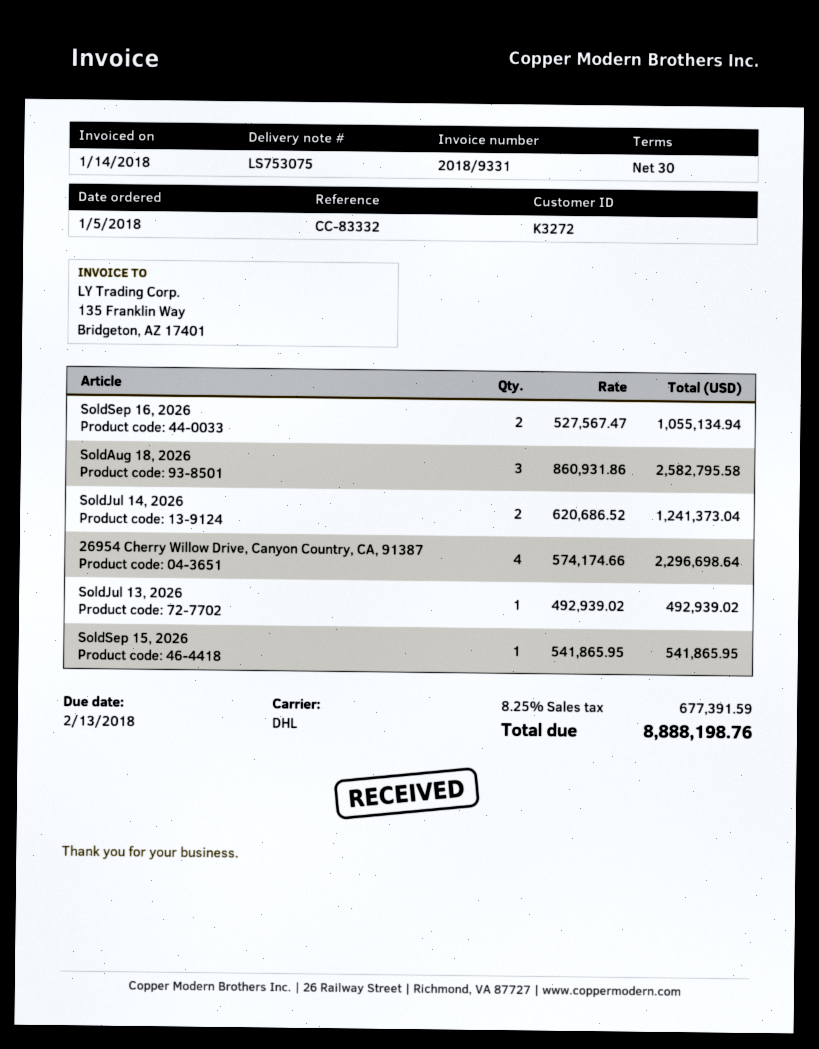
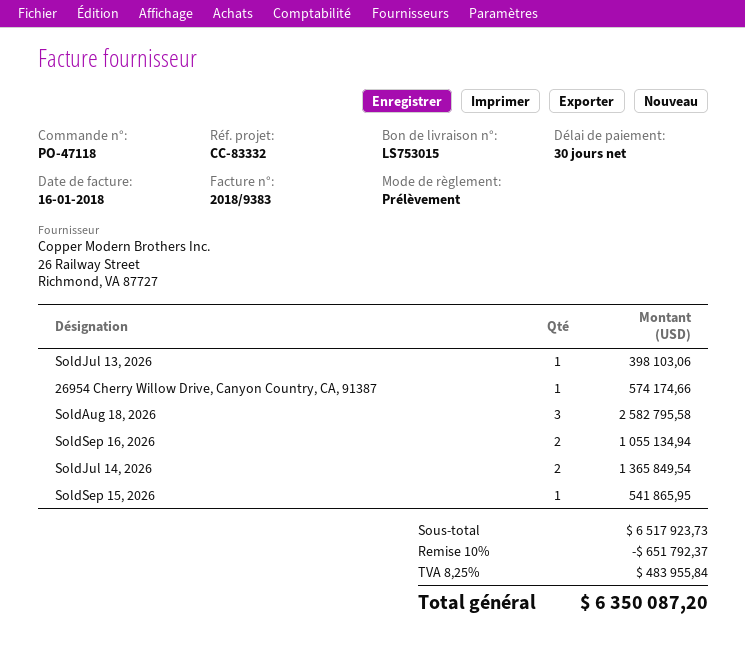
delivery note number: LS753075 -> LS753015
invoice number: 2018/9331 -> 2018/9383
invoice date: 2018-01-14 -> 2018-01-16
SoldJul 14, 2026: 2 for 1241373.04 -> 2 for 1365849.54
26954 Cherry Willow Drive, Canyon Country, CA, 91387: 4 for 2296698.64 -> 1 for 574174.66
SoldJul 13, 2026: 1 for 492939.02 -> 1 for 398103.06
discount: none -> 10% = 651792.37
tax: 8.25% = 677391.59 -> 8.25% = 483955.84
total: 8888198.76 -> 6350087.20

